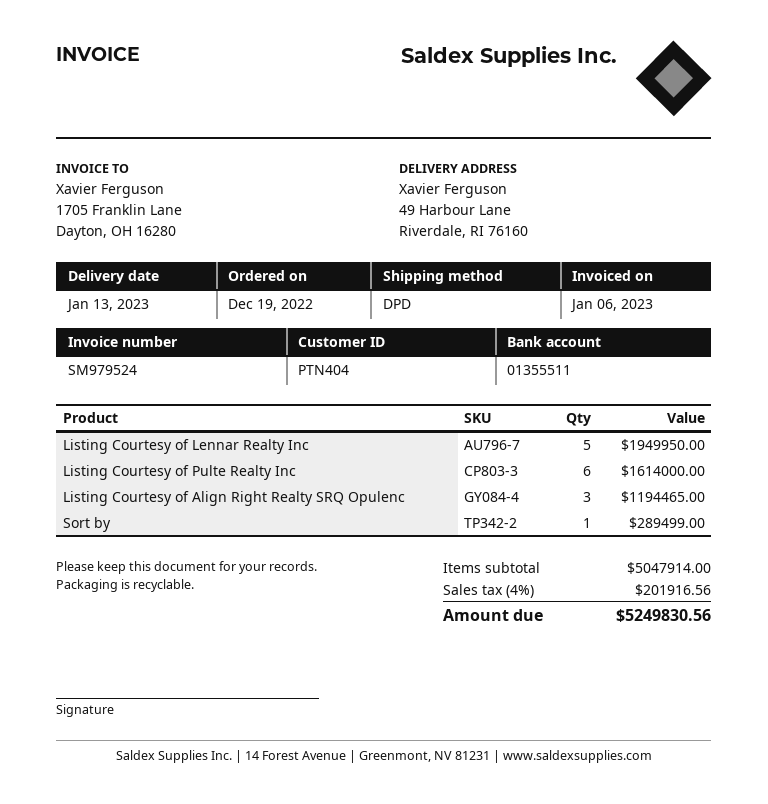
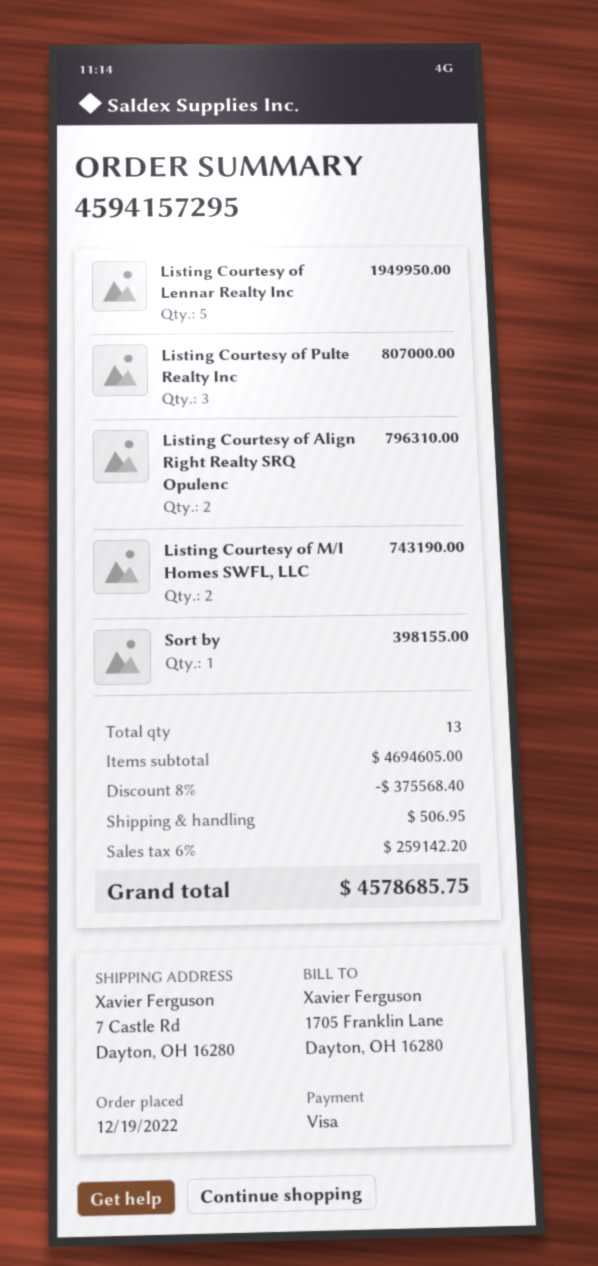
ship to: 49 Harbour Lane, Riverdale, RI 76160 -> 7 Castle Rd, Dayton, OH 16280
Listing Courtesy of Pulte Realty Inc: 6 for 1614000.00 -> 3 for 807000.00
Listing Courtesy of Align Right Realty SRQ Opulenc: 3 for 1194465.00 -> 2 for 796310.00
Sort by: 1 for 289499.00 -> 1 for 398155.00
Listing Courtesy of M/I Homes SWFL, LLC: none -> 2 for 743190.00
subtotal: 5047914.00 -> 4694605.00
discount: none -> 8% = 375568.40
shipping: none -> 506.95
tax: 4% = 201916.56 -> 6% = 259142.20
total: 5249830.56 -> 4578685.75

